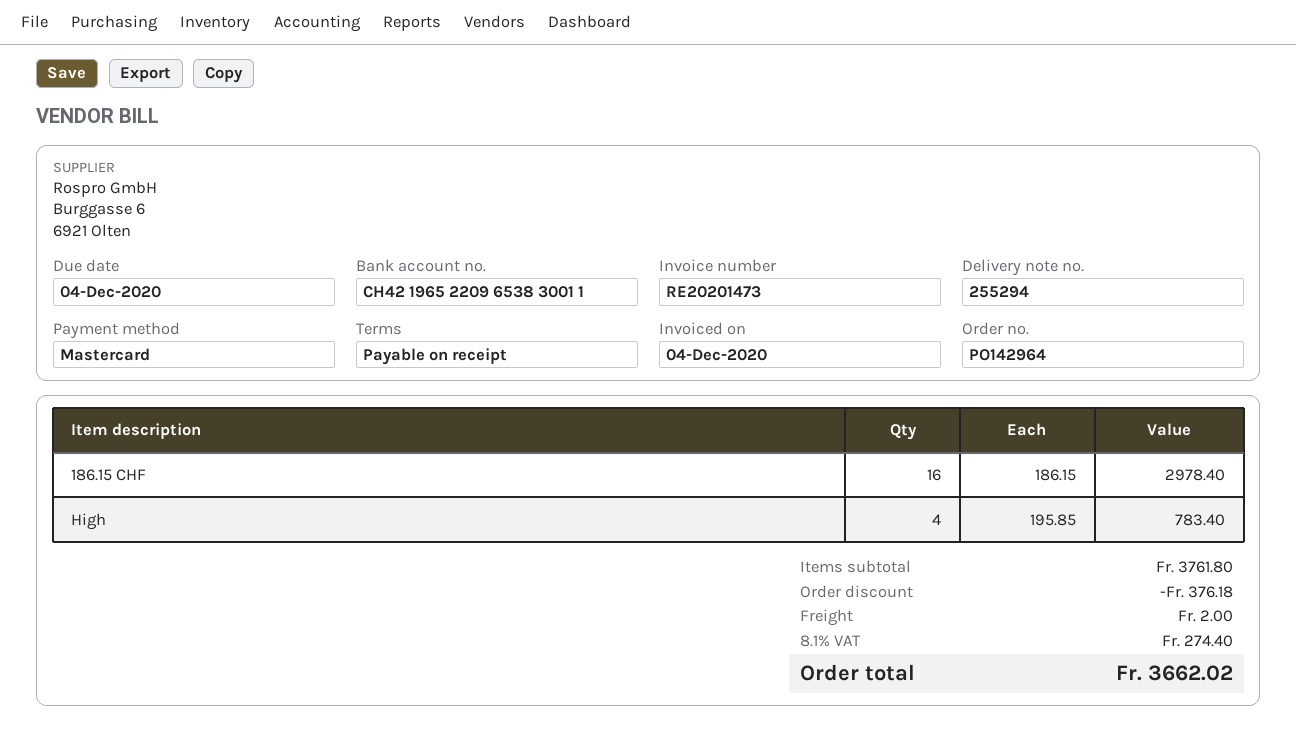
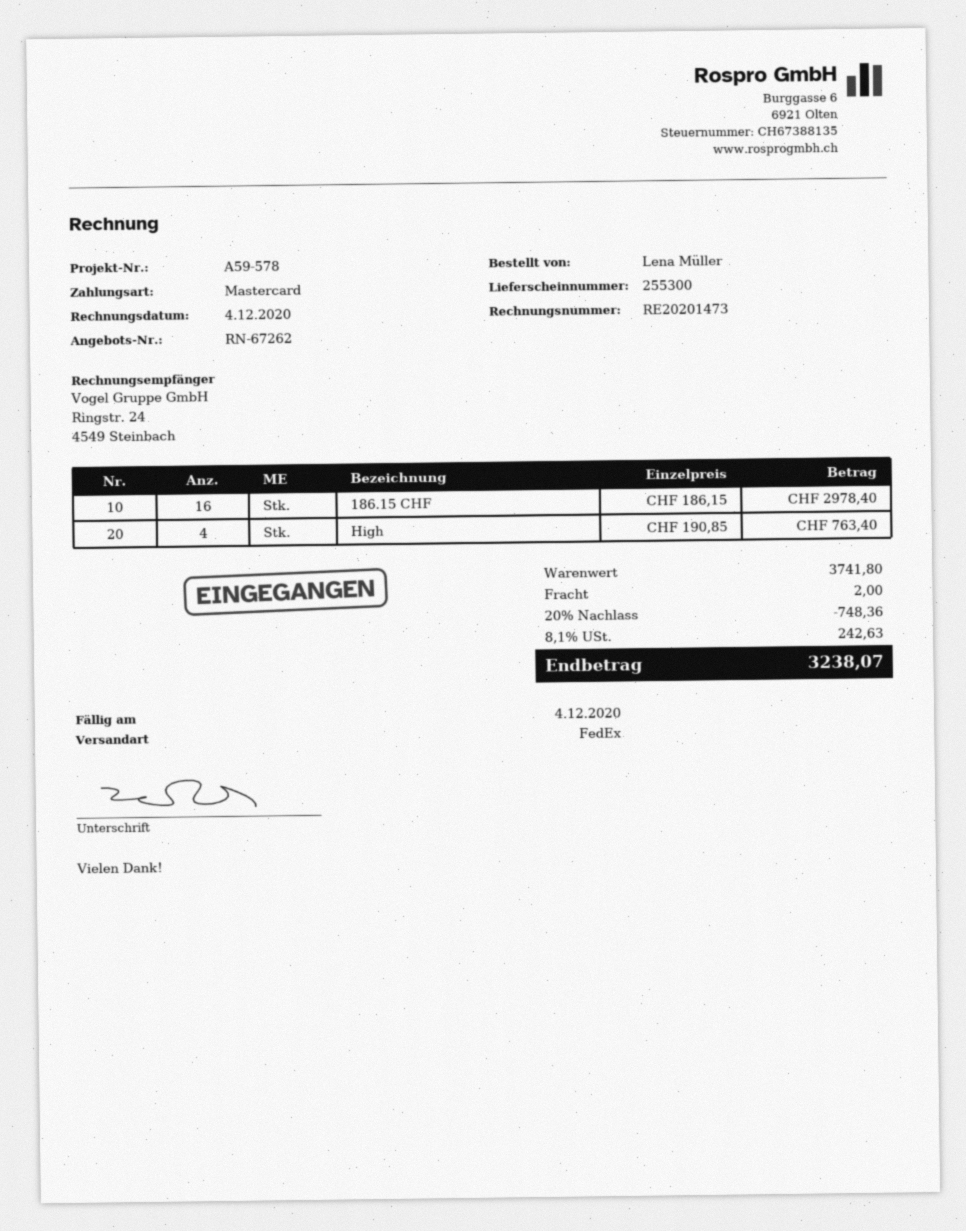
delivery note number: 255294 -> 255300
High: 4 x 195.85 = 783.40 -> 4 x 190.85 = 763.40
subtotal: 3761.80 -> 3741.80
discount: 376.18 -> 748.36
tax: 8.1% = 274.40 -> 8.1% = 242.63
total: 3662.02 -> 3238.07

